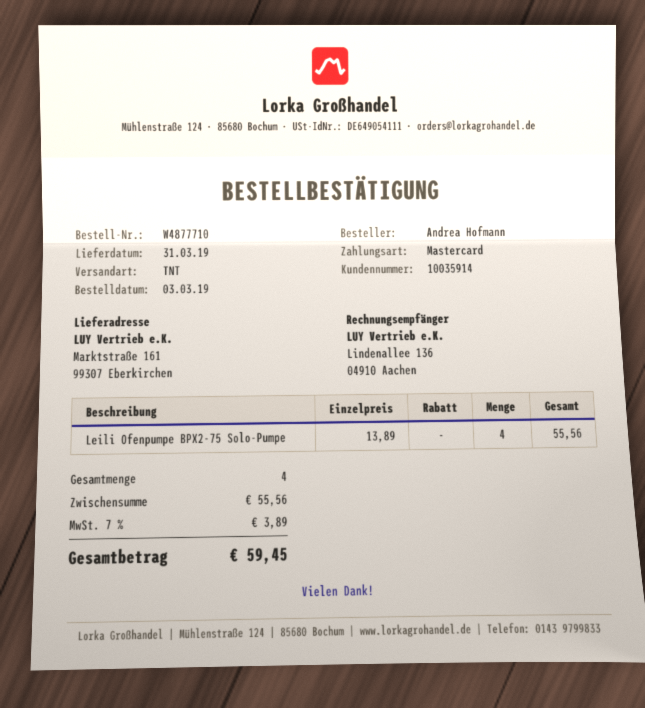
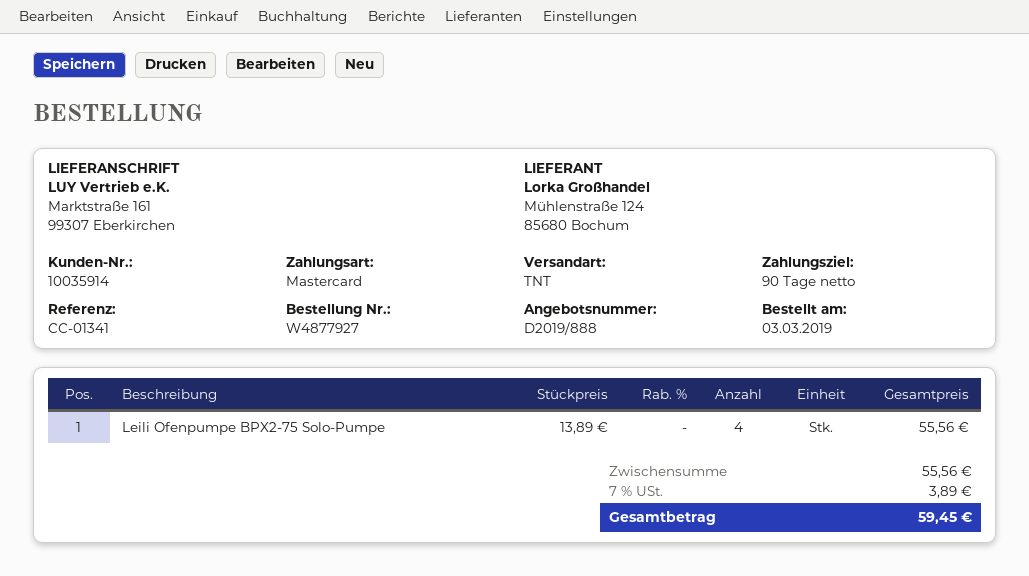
order number: W4877710 -> W4877927

